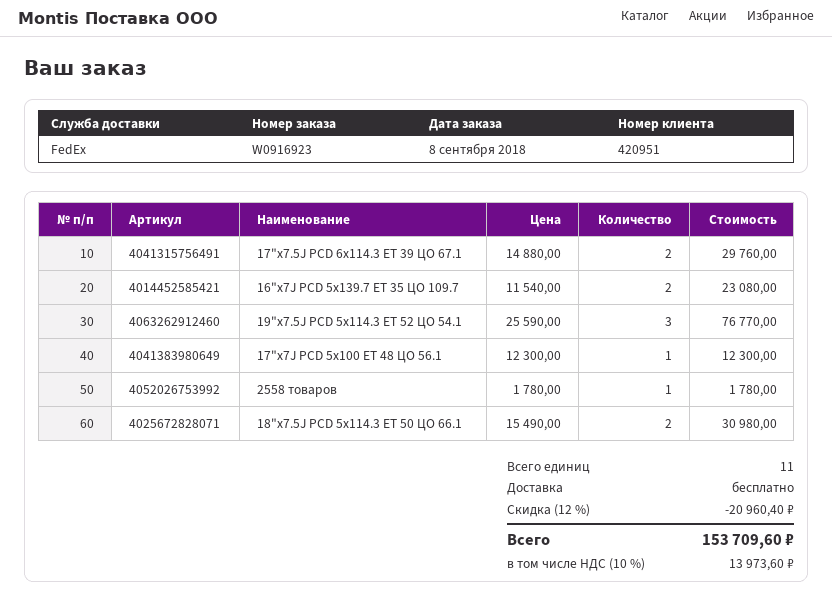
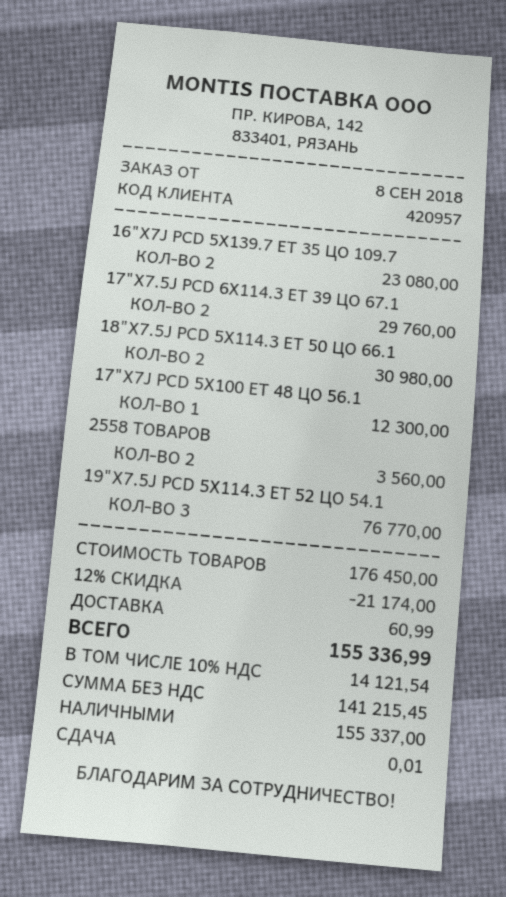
customer number: 420951 -> 420957
2558 товаров: 1 for 1780.00 -> 2 for 3560.00
discount: 12% = 20960.40 -> 12% = 21174.00
shipping: 0.00 -> 60.99
tax: 10% = 13973.60 -> 10% = 14121.54
total: 153709.60 -> 155336.99

